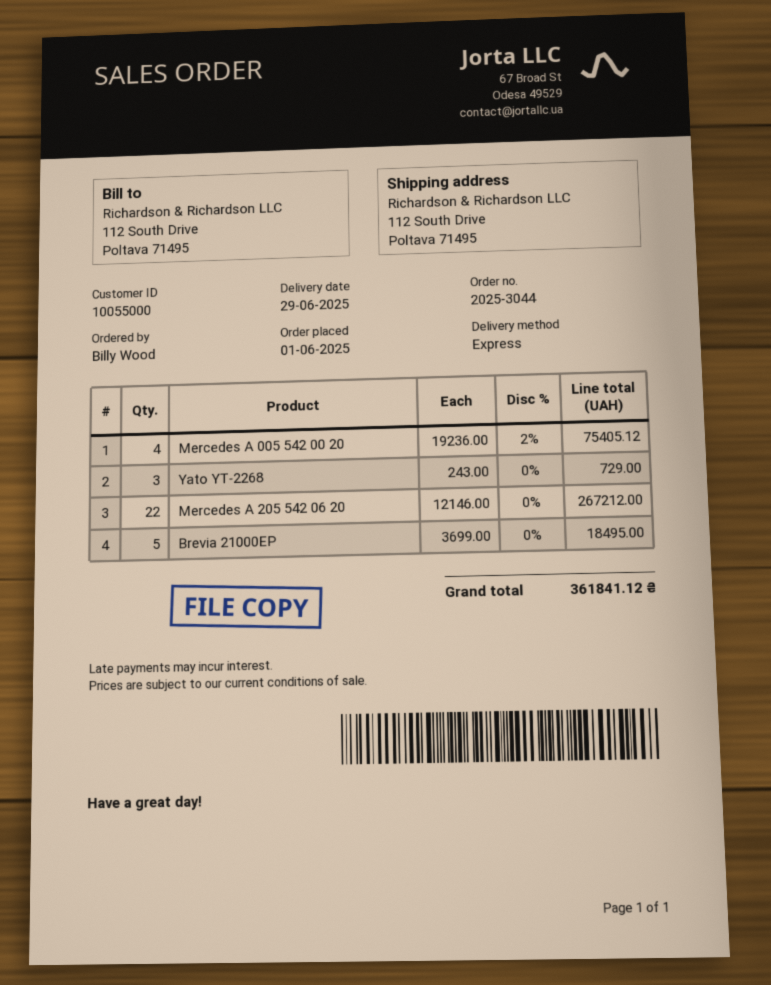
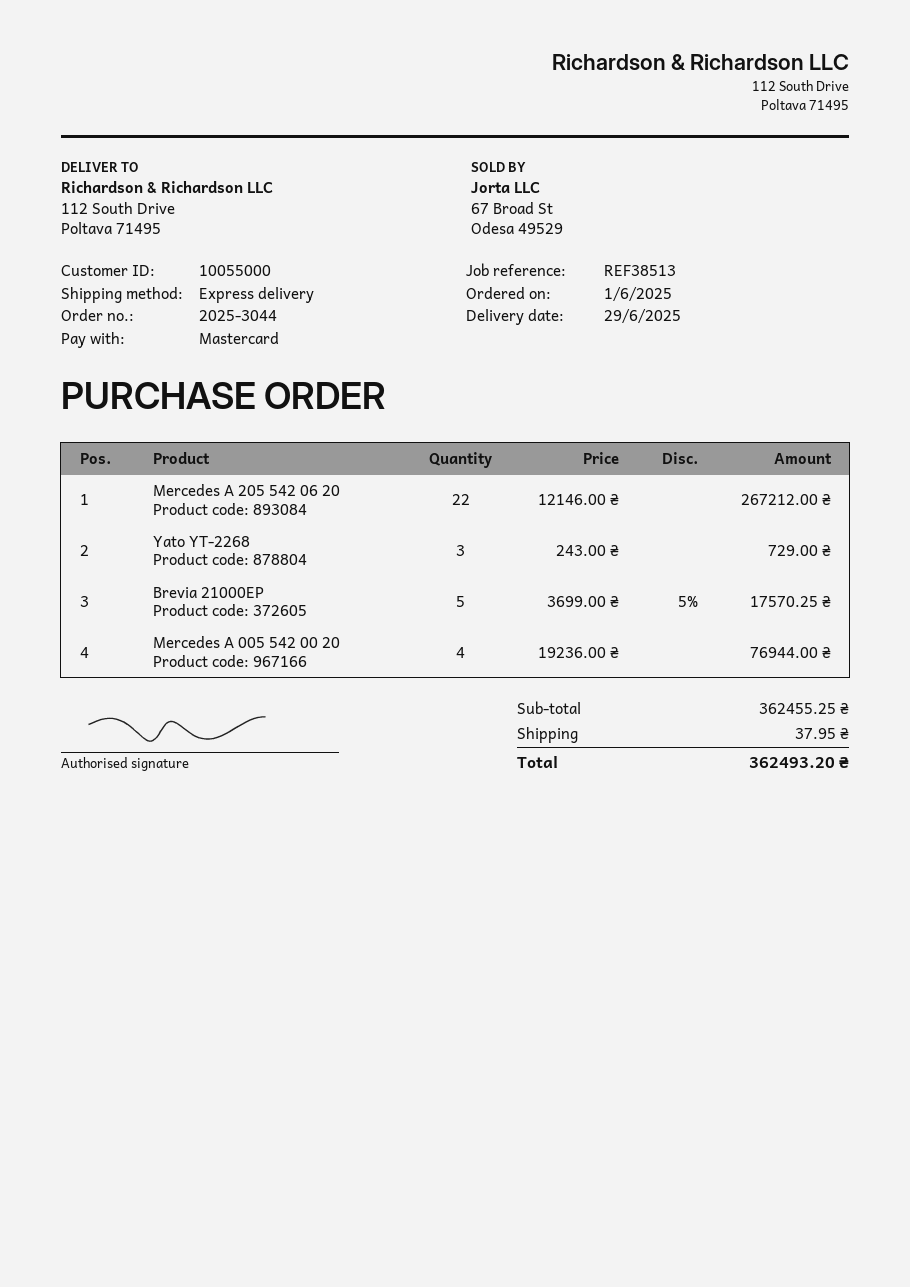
Mercedes A 005 542 00 20: 4 x 19236.00 - 2% = 75405.12 -> 4 x 19236.00 = 76944.00
Brevia 21000EP: 5 x 3699.00 = 18495.00 -> 5 x 3699.00 - 5% = 17570.25
shipping: none -> 37.95
total: 361841.12 -> 362493.20

